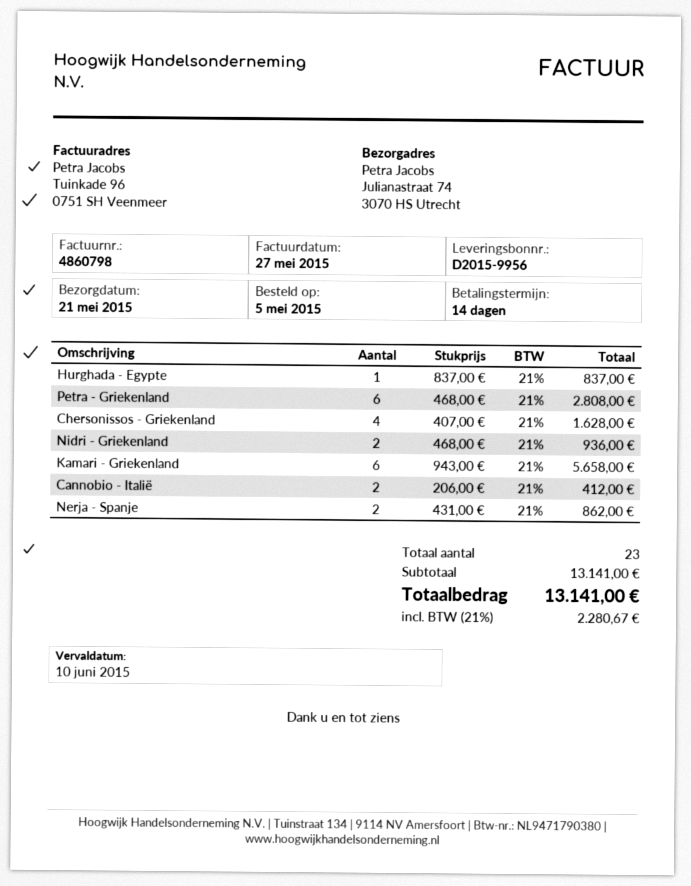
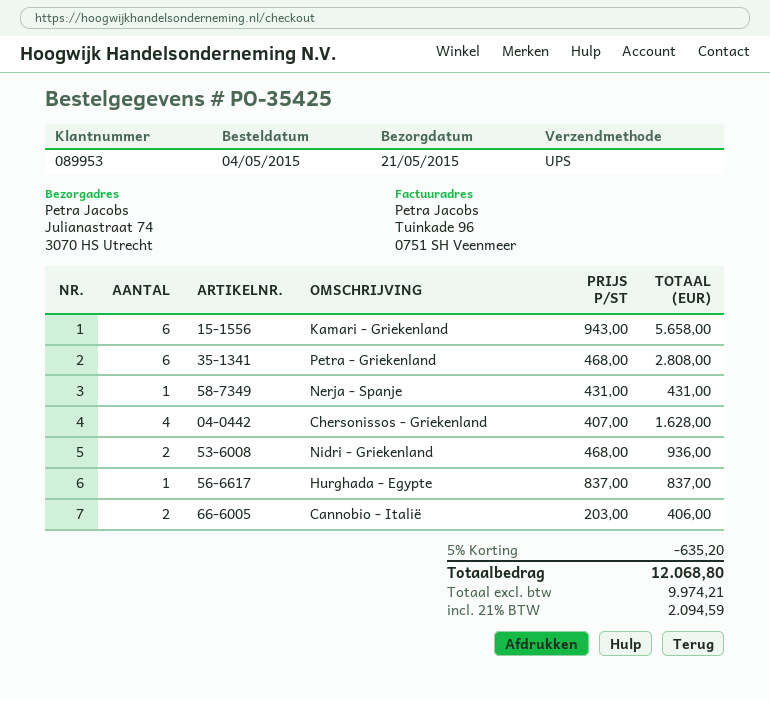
order date: 2015-05-05 -> 2015-05-04
Cannobio - Italië: 2 x 206.00 = 412.00 -> 2 x 203.00 = 406.00
Nerja - Spanje: 2 x 431.00 = 862.00 -> 1 x 431.00 = 431.00
discount: none -> 5% = 635.20
tax: 21% = 2280.67 -> 21% = 2094.59
total: 13141.00 -> 12068.80

